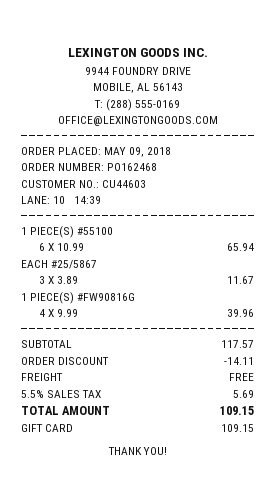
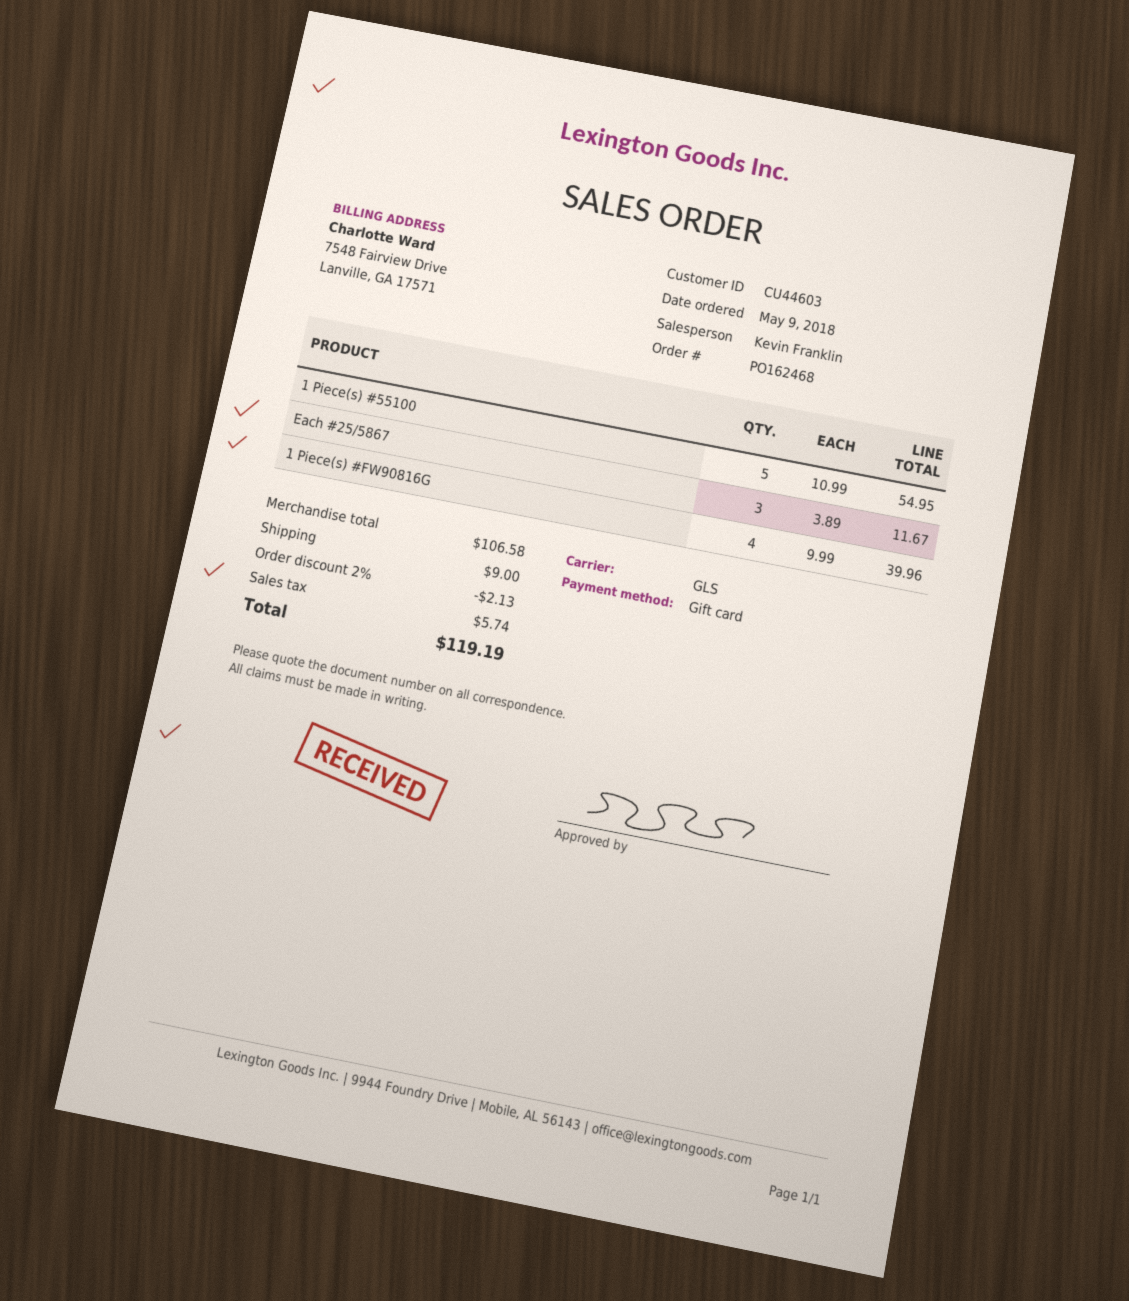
1 PIECE(S) #55100: 6 x 10.99 = 65.94 -> 5 x 10.99 = 54.95
subtotal: 117.57 -> 106.58
discount: 14.11 -> 2.13
shipping: 0.00 -> 9.00
tax: 5.69 -> 5.74
total: 109.15 -> 119.19

